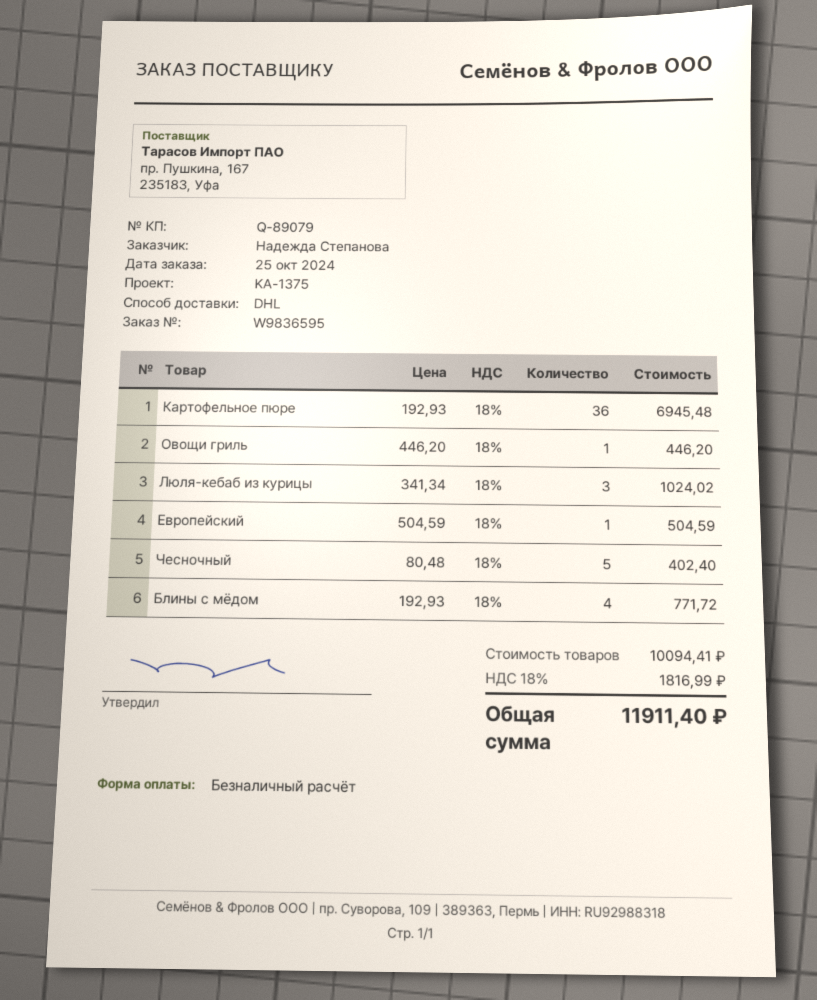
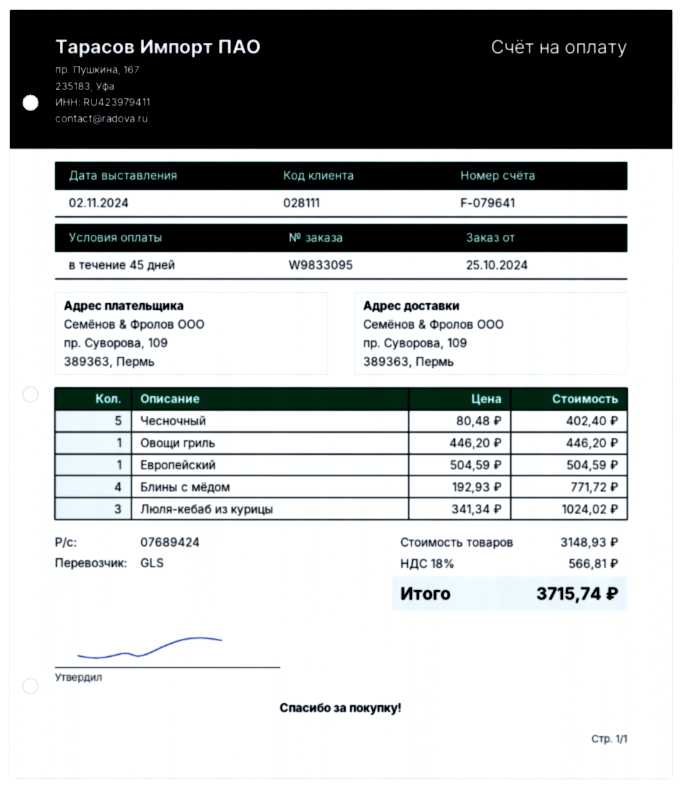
order number: W9836595 -> W9833095
shipping method: DHL -> GLS
Картофельное пюре: 36 x 192.93 = 6945.48 -> none
subtotal: 10094.41 -> 3148.93
tax: 18% = 1816.99 -> 18% = 566.81
total: 11911.40 -> 3715.74

